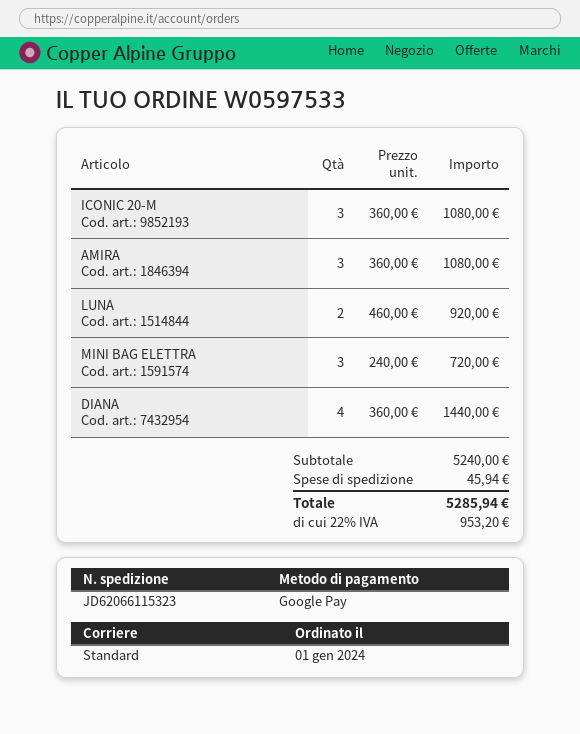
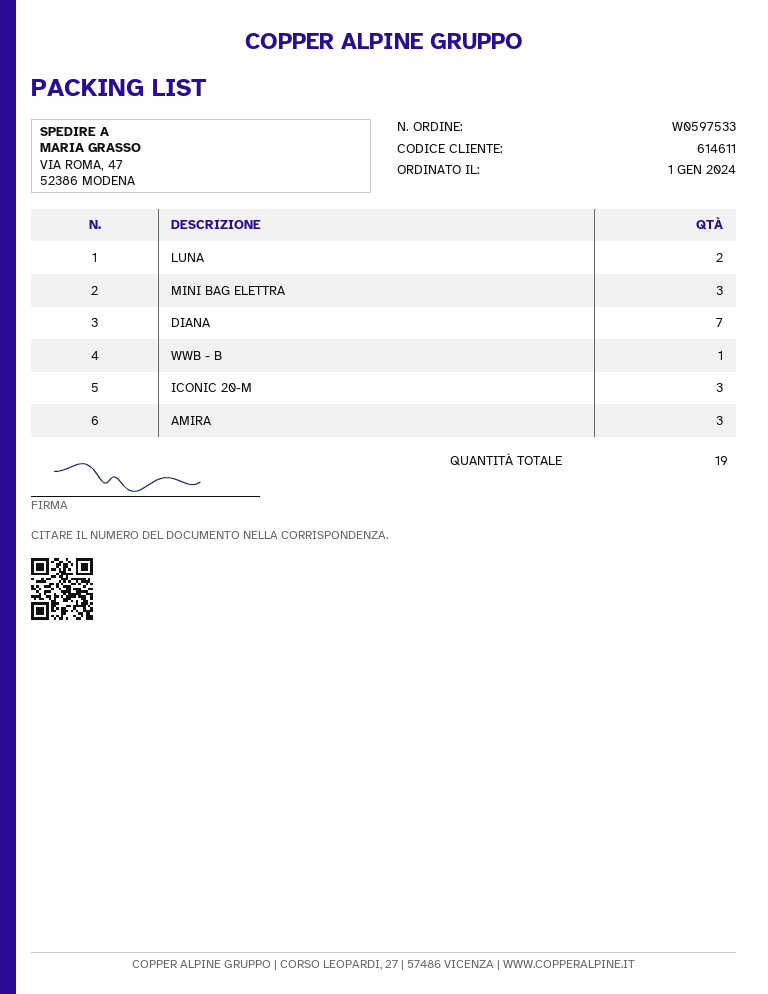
DIANA: 4 -> 7
WWB - B: none -> 1

